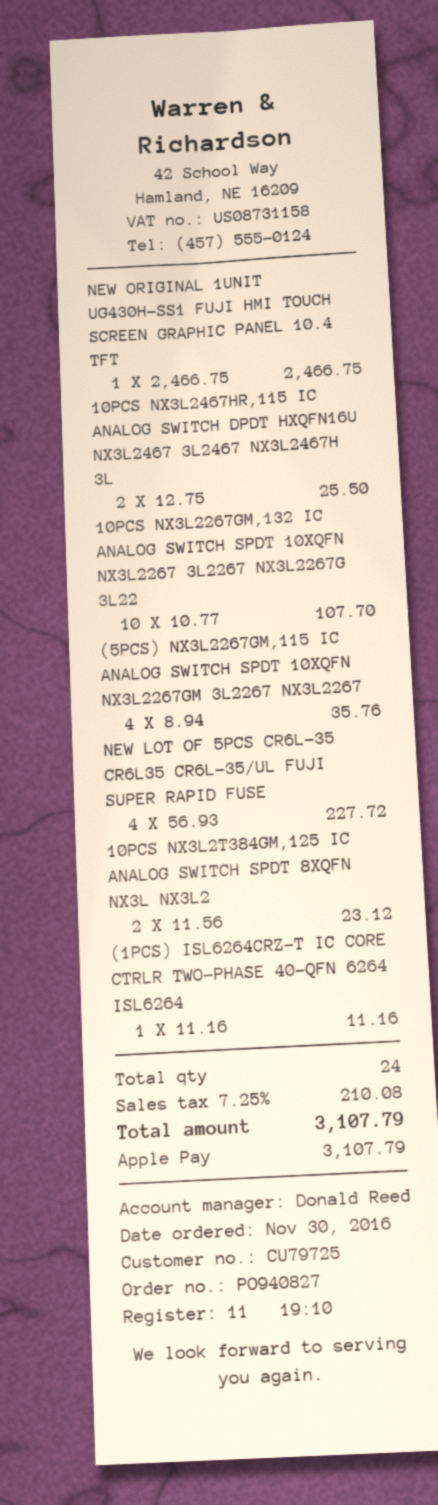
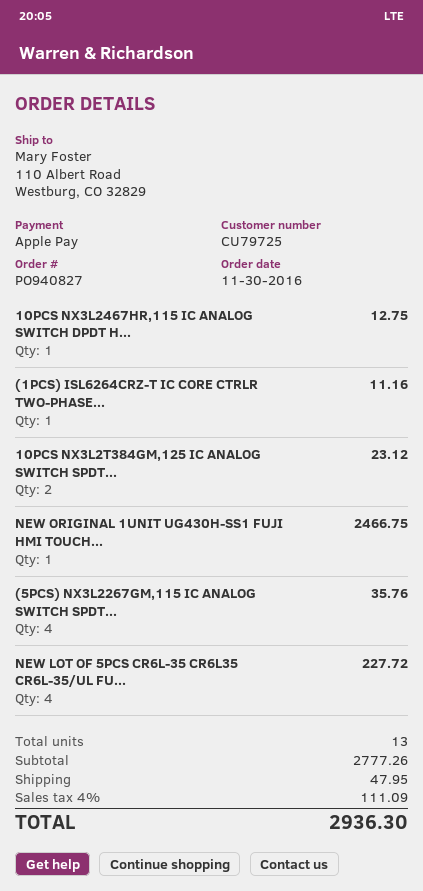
10PCS NX3L2467HR,115 IC ANALOG SWITCH DPDT HXQFN16U NX3L2467 3L2467 NX3L2467H 3L: 2 for 25.50 -> 1 for 12.75
10PCS NX3L2267GM,132 IC ANALOG SWITCH SPDT 10XQFN NX3L2267 3L2267 NX3L2267G 3L22: 10 for 107.70 -> none
total quantity: 24 -> 13
shipping: none -> 47.95
tax: 7.25% = 210.08 -> 4% = 111.09
total: 3107.79 -> 2936.30

